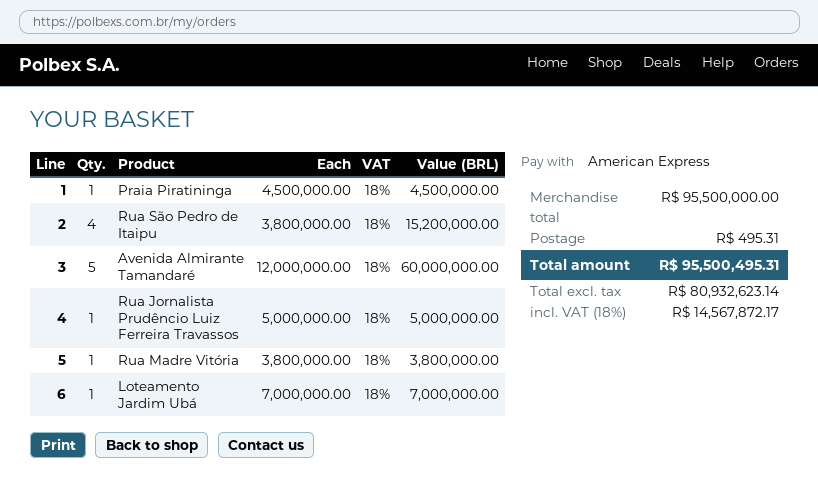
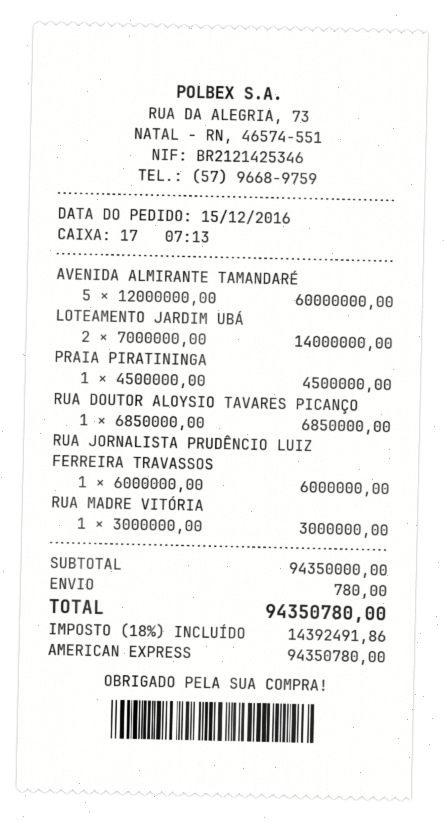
Rua São Pedro de Itaipu: 4 x 3800000.00 = 15200000.00 -> none
Rua Jornalista Prudêncio Luiz Ferreira Travassos: 1 x 5000000.00 = 5000000.00 -> 1 x 6000000.00 = 6000000.00
Rua Madre Vitória: 1 x 3800000.00 = 3800000.00 -> 1 x 3000000.00 = 3000000.00
Loteamento Jardim Ubá: 1 x 7000000.00 = 7000000.00 -> 2 x 7000000.00 = 14000000.00
RUA DOUTOR ALOYSIO TAVARES PICANÇO: none -> 1 x 6850000.00 = 6850000.00
subtotal: 95500000.00 -> 94350000.00
shipping: 495.31 -> 780.00
tax: 18% = 14567872.17 -> 18% = 14392491.86
total: 95500495.31 -> 94350780.00

